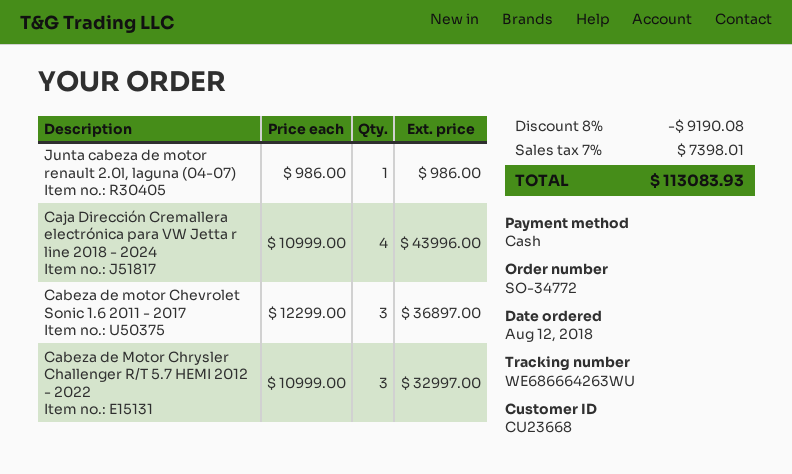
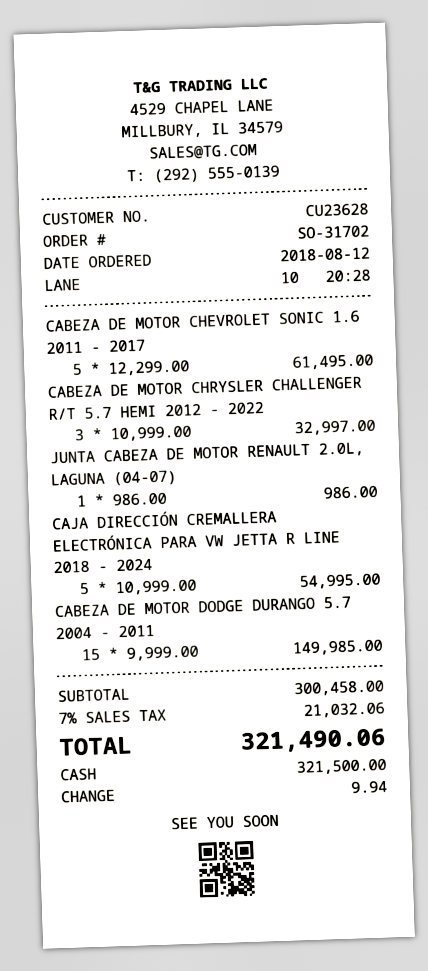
order number: SO-34772 -> SO-31702
customer number: CU23668 -> CU23628
Caja Dirección Cremallera electrónica para VW Jetta r line 2018 - 2024: 4 x 10999.00 = 43996.00 -> 5 x 10999.00 = 54995.00
Cabeza de motor Chevrolet Sonic 1.6 2011 - 2017: 3 x 12299.00 = 36897.00 -> 5 x 12299.00 = 61495.00
CABEZA DE MOTOR DODGE DURANGO 5.7 2004 - 2011: none -> 15 x 9999.00 = 149985.00
discount: 8% = 9190.08 -> none
tax: 7% = 7398.01 -> 7% = 21032.06
total: 113083.93 -> 321490.06

